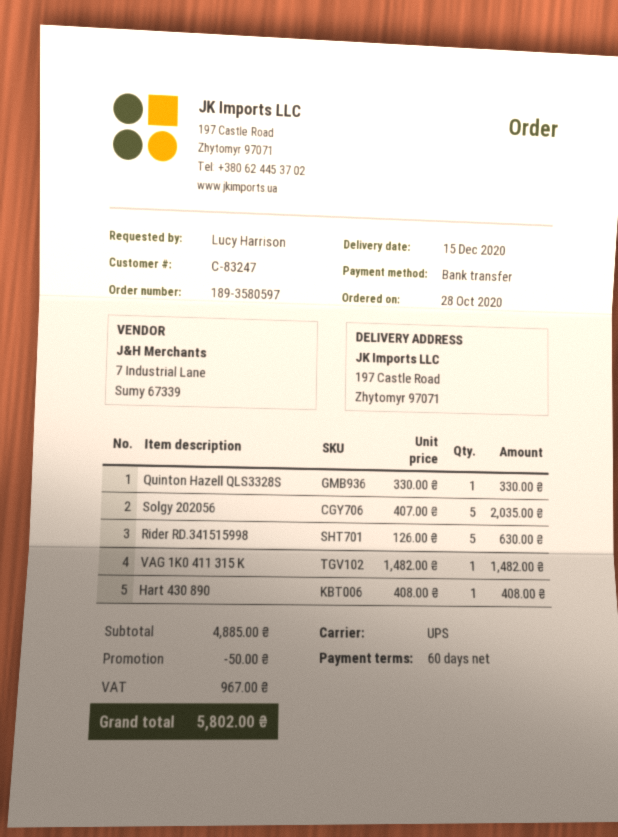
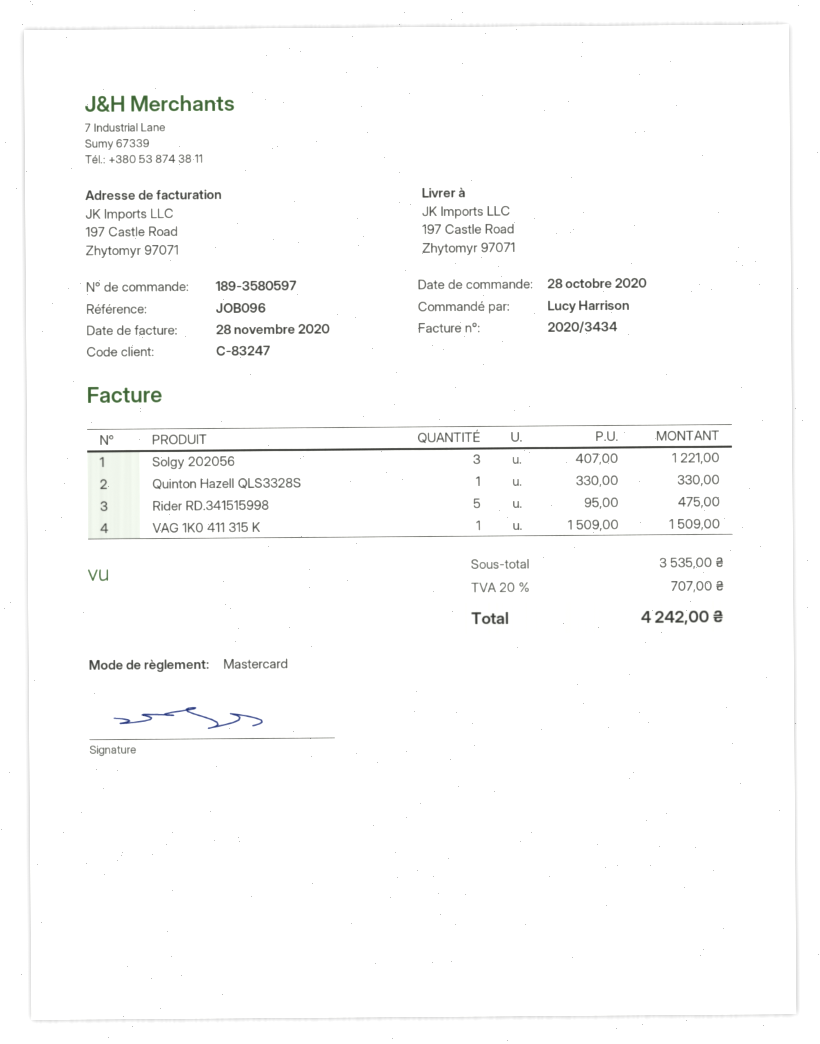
payment method: bank transfer -> Mastercard
Solgy 202056: 5 x 407.00 = 2035.00 -> 3 x 407.00 = 1221.00
Rider RD.341515998: 5 x 126.00 = 630.00 -> 5 x 95.00 = 475.00
VAG 1K0 411 315 K: 1 x 1482.00 = 1482.00 -> 1 x 1509.00 = 1509.00
Hart 430 890: 1 x 408.00 = 408.00 -> none
subtotal: 4885.00 -> 3535.00
discount: 50.00 -> none
tax: 967.00 -> 707.00
total: 5802.00 -> 4242.00

